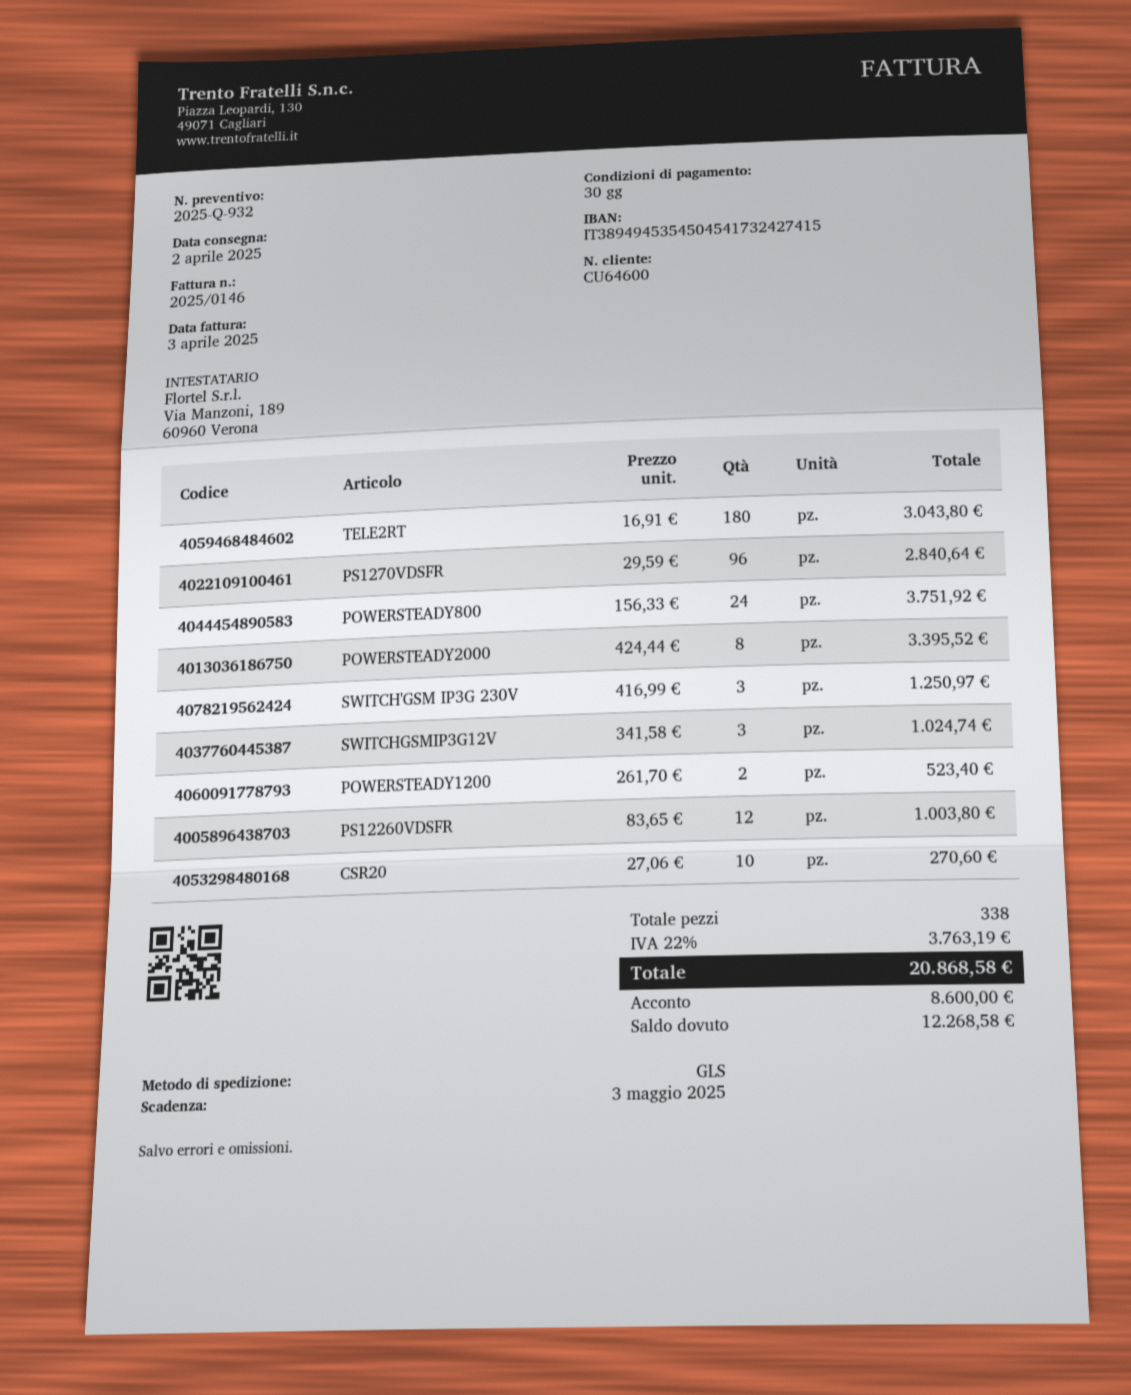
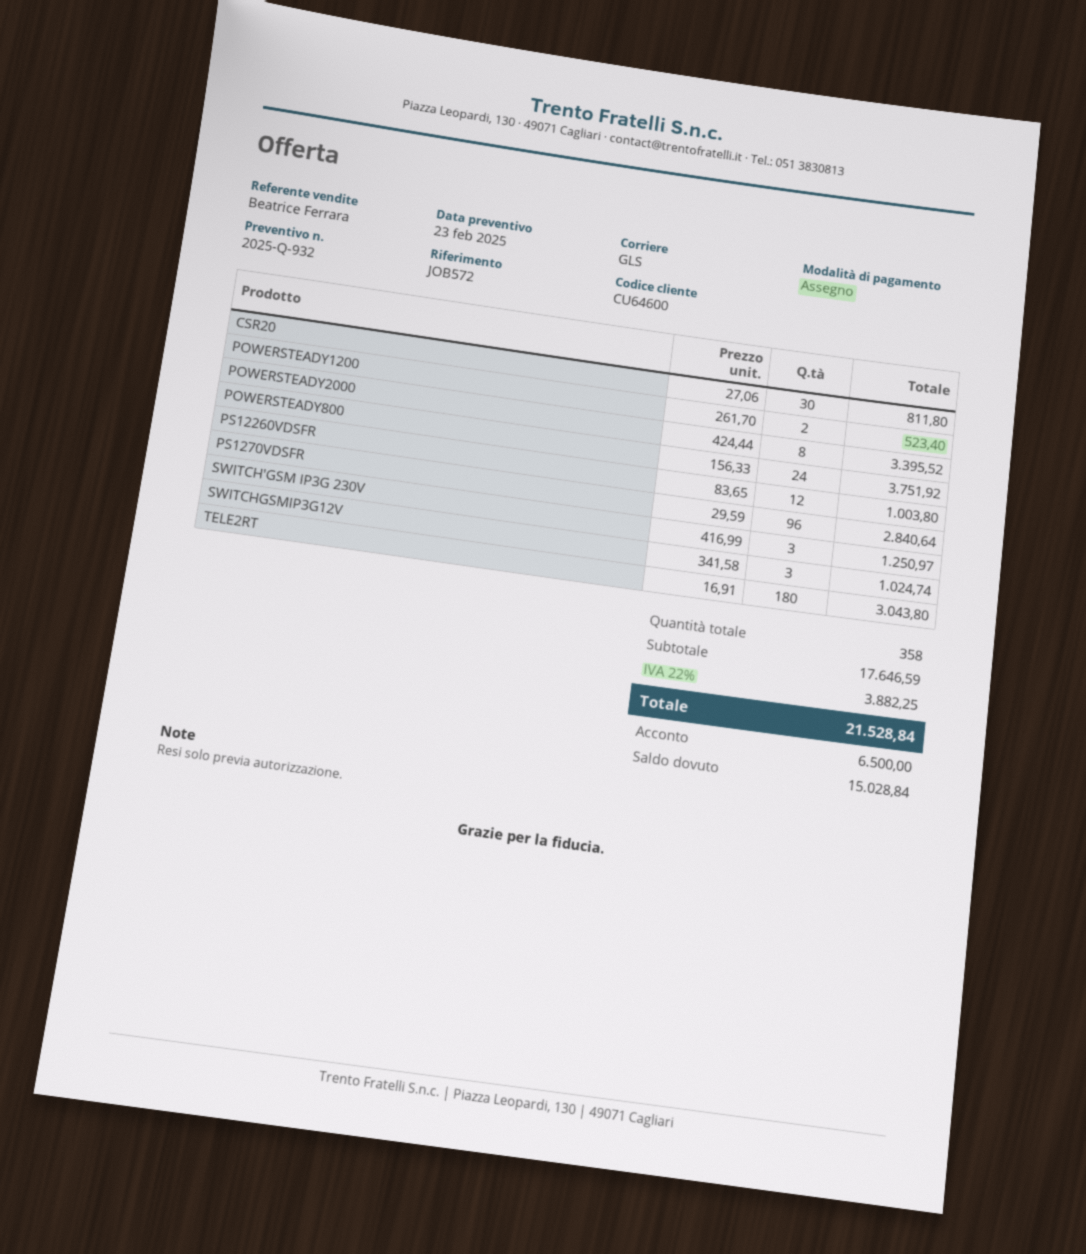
CSR20: 10 x 27.06 = 270.60 -> 30 x 27.06 = 811.80
total quantity: 338 -> 358
tax: 22% = 3763.19 -> 22% = 3882.25
total: 20868.58 -> 21528.84
deposit: 8600.00 -> 6500.00
balance: 12268.58 -> 15028.84

